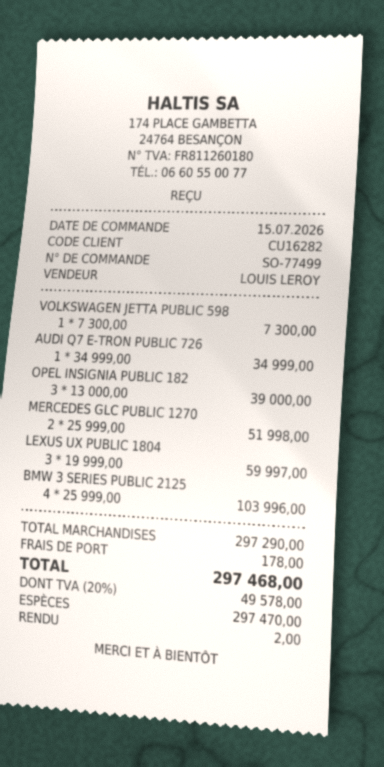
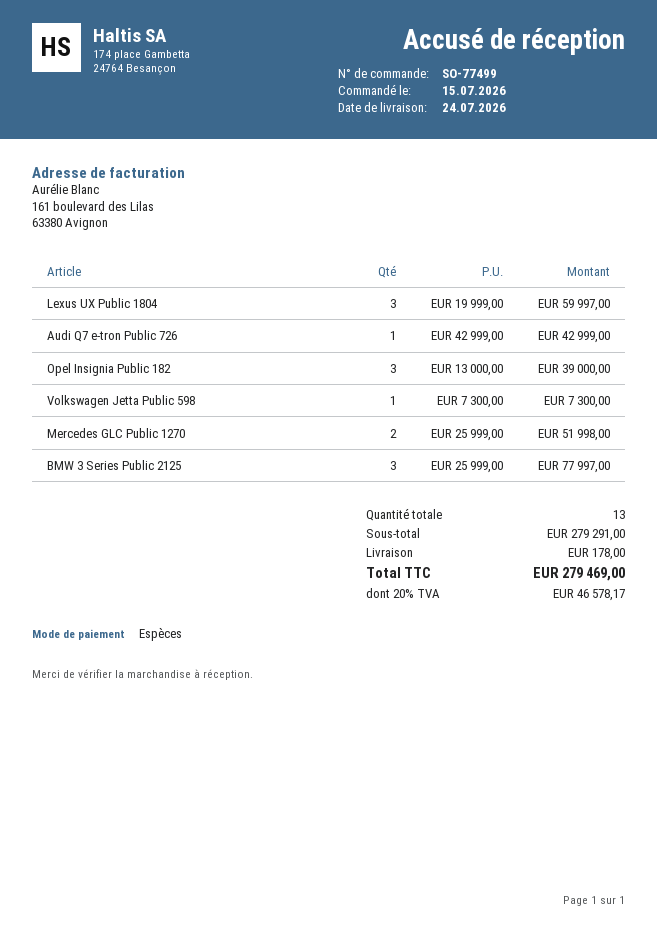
AUDI Q7 E-TRON PUBLIC 726: 1 x 34999.00 = 34999.00 -> 1 x 42999.00 = 42999.00
BMW 3 SERIES PUBLIC 2125: 4 x 25999.00 = 103996.00 -> 3 x 25999.00 = 77997.00
subtotal: 297290.00 -> 279291.00
tax: 20% = 49578.00 -> 20% = 46578.17
total: 297468.00 -> 279469.00

